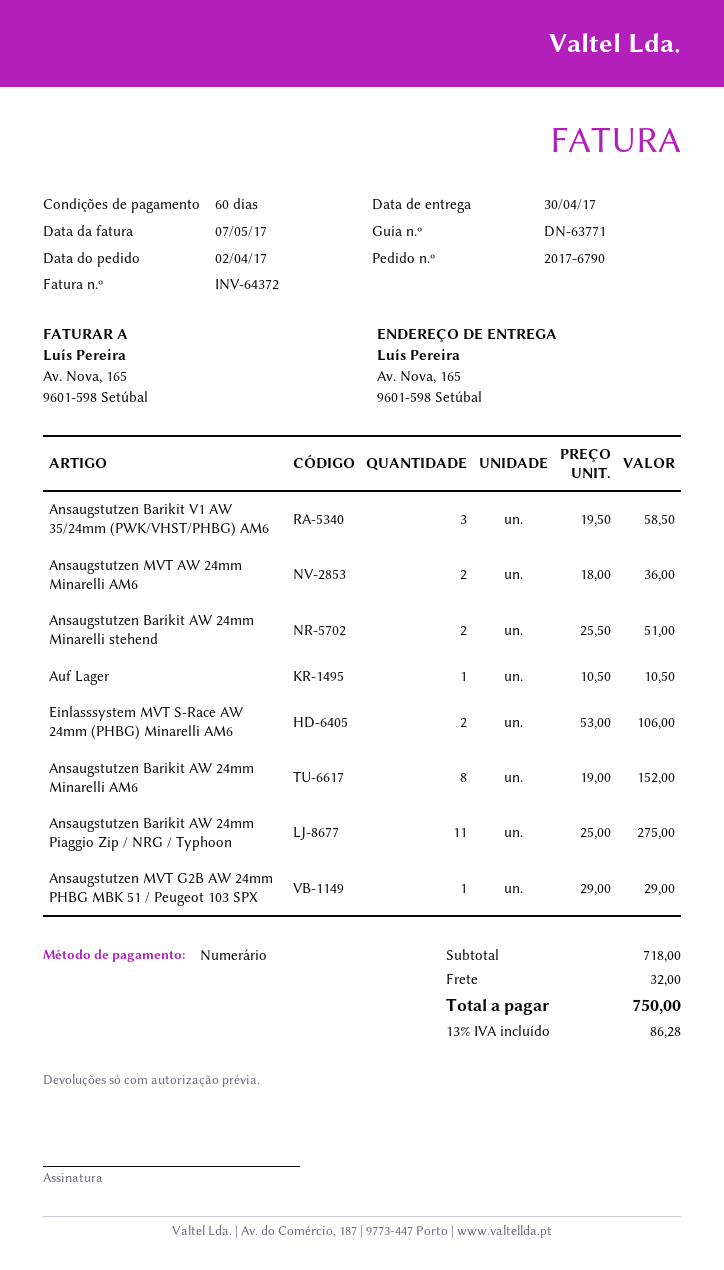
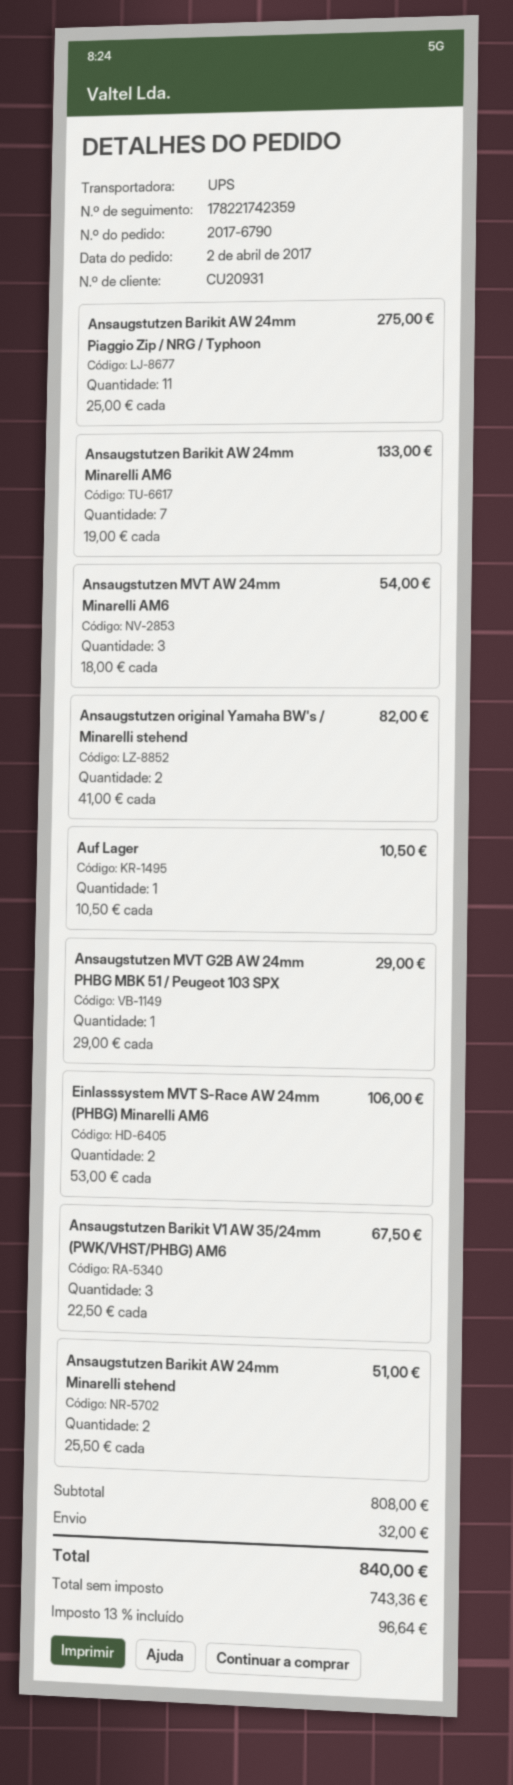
Ansaugstutzen Barikit V1 AW 35/24mm (PWK/VHST/PHBG) AM6: 3 x 19.50 = 58.50 -> 3 x 22.50 = 67.50
Ansaugstutzen MVT AW 24mm Minarelli AM6: 2 x 18.00 = 36.00 -> 3 x 18.00 = 54.00
Ansaugstutzen Barikit AW 24mm Minarelli AM6: 8 x 19.00 = 152.00 -> 7 x 19.00 = 133.00
Ansaugstutzen original Yamaha BW's / Minarelli stehend: none -> 2 x 41.00 = 82.00
subtotal: 718.00 -> 808.00
tax: 13% = 86.28 -> 13% = 96.64
total: 750.00 -> 840.00

